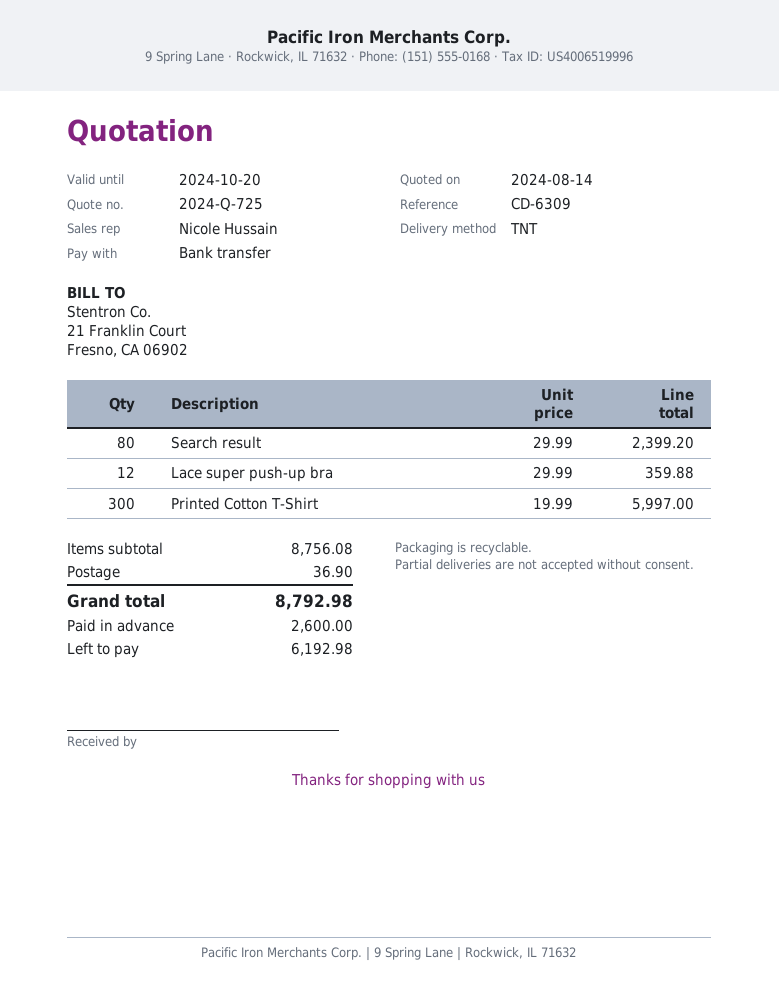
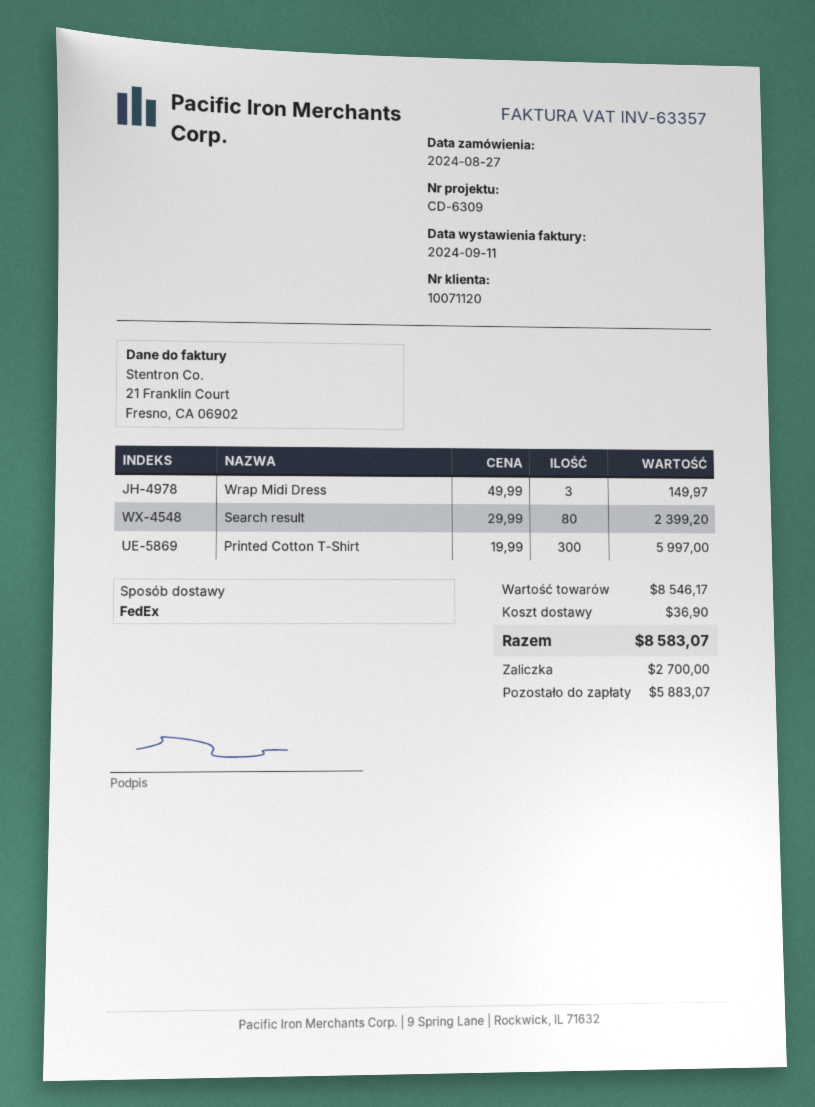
shipping method: TNT -> FedEx
Lace super push-up bra: 12 x 29.99 = 359.88 -> none
Wrap Midi Dress: none -> 3 x 49.99 = 149.97
subtotal: 8756.08 -> 8546.17
total: 8792.98 -> 8583.07
deposit: 2600.00 -> 2700.00
balance: 6192.98 -> 5883.07

